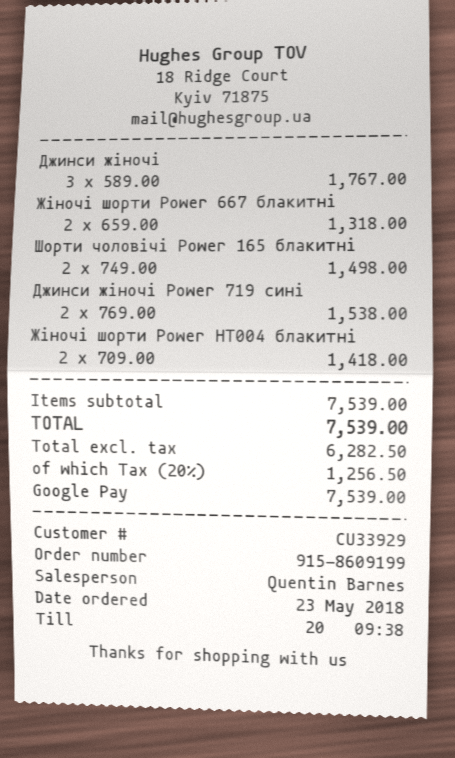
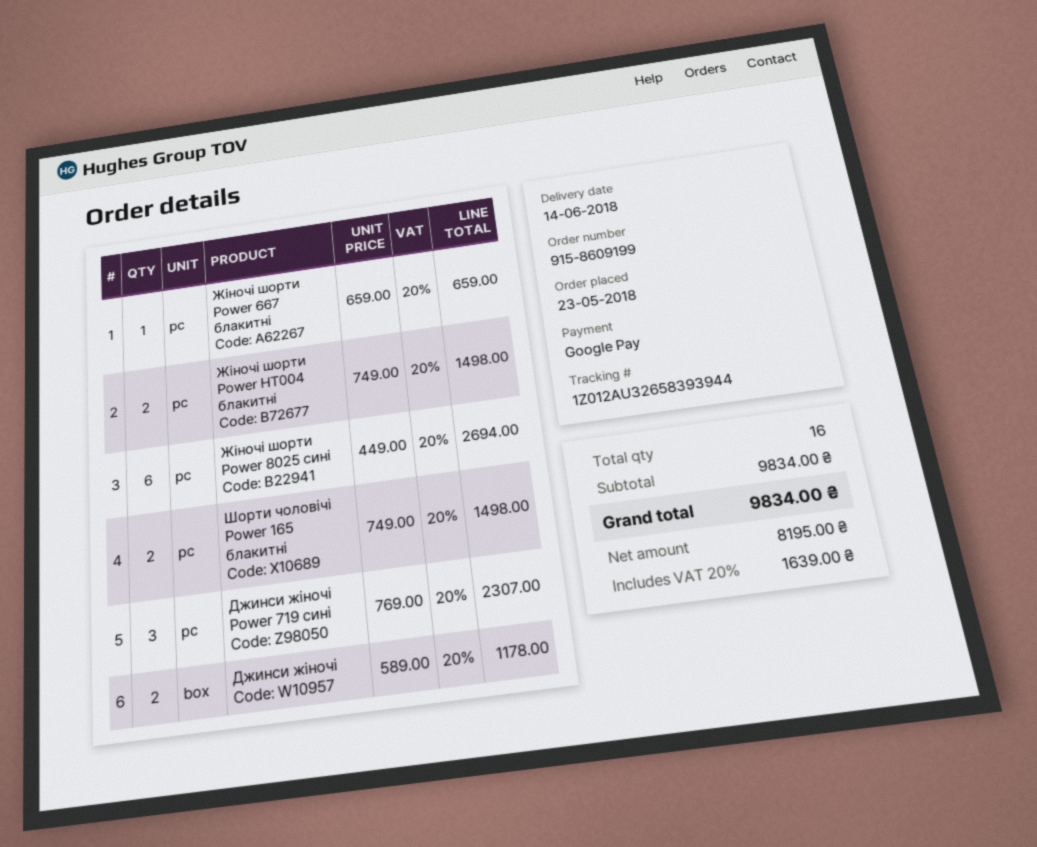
Джинси жіночі: 3 x 589.00 = 1767.00 -> 2 x 589.00 = 1178.00
Жіночі шорти Power 667 блакитні: 2 x 659.00 = 1318.00 -> 1 x 659.00 = 659.00
Джинси жіночі Power 719 сині: 2 x 769.00 = 1538.00 -> 3 x 769.00 = 2307.00
Жіночі шорти Power HT004 блакитні: 2 x 709.00 = 1418.00 -> 2 x 749.00 = 1498.00
Жіночі шорти Power 8025 сині: none -> 6 x 449.00 = 2694.00
subtotal: 7539.00 -> 9834.00
net: 6282.50 -> 8195.00
tax: 20% = 1256.50 -> 20% = 1639.00
total: 7539.00 -> 9834.00

